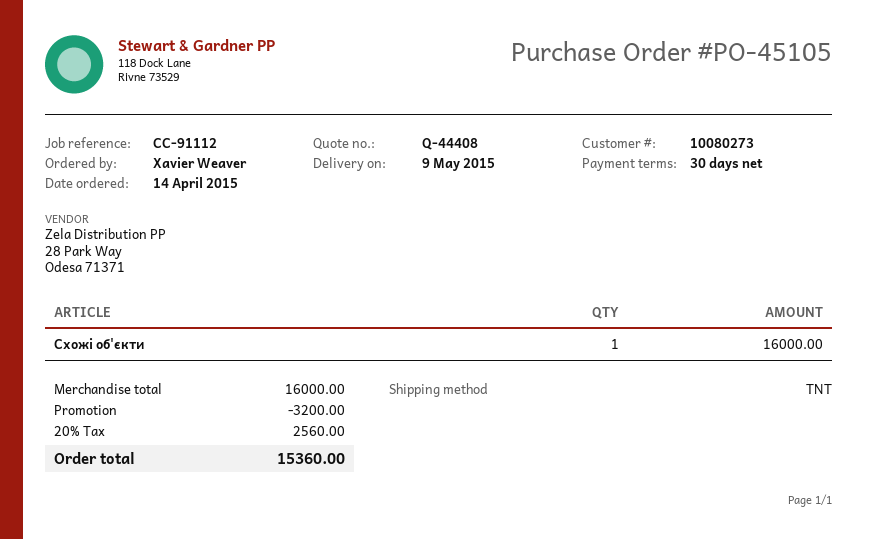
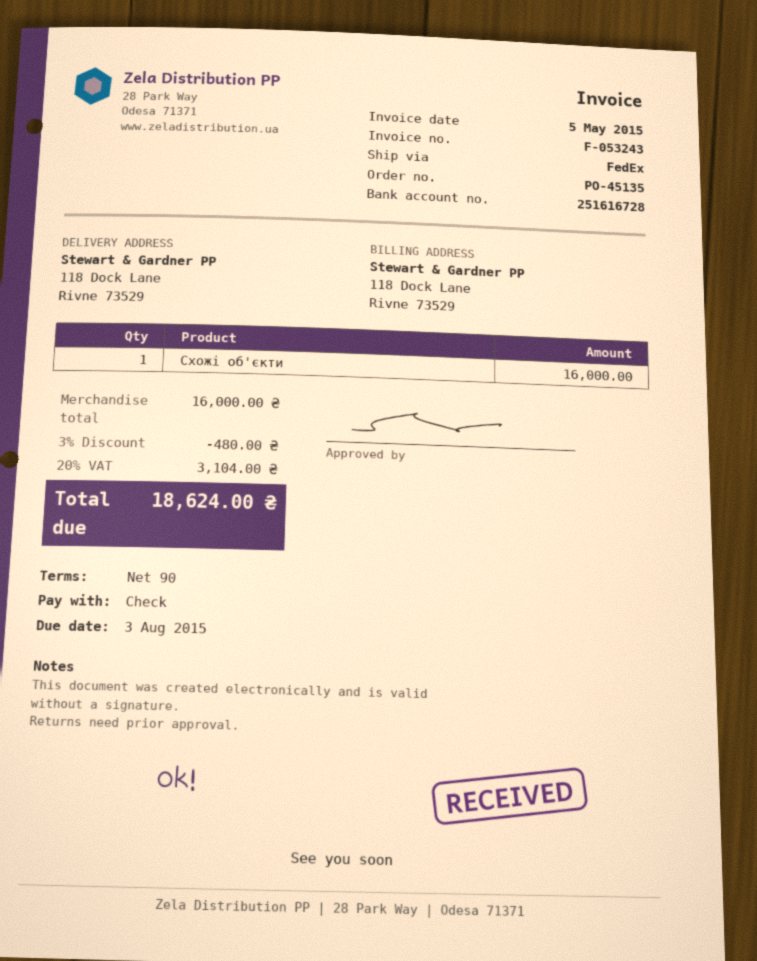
order number: PO-45105 -> PO-45135
payment terms: 30 days -> 90 days
shipping method: TNT -> FedEx
discount: 3200.00 -> 480.00
tax: 20% = 2560.00 -> 20% = 3104.00
total: 15360.00 -> 18624.00

